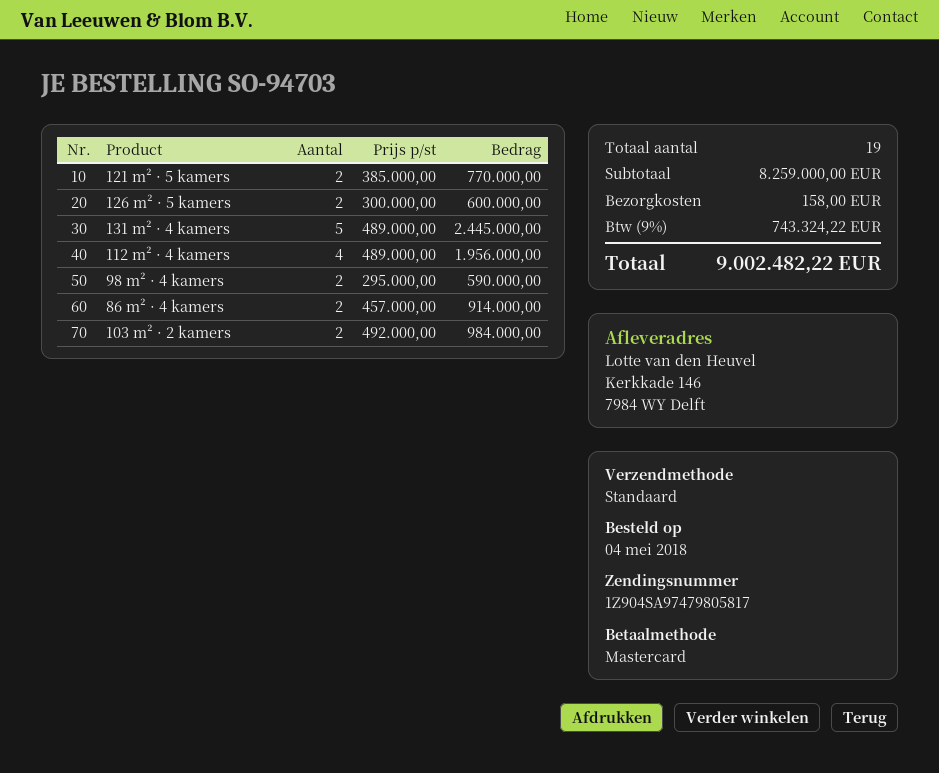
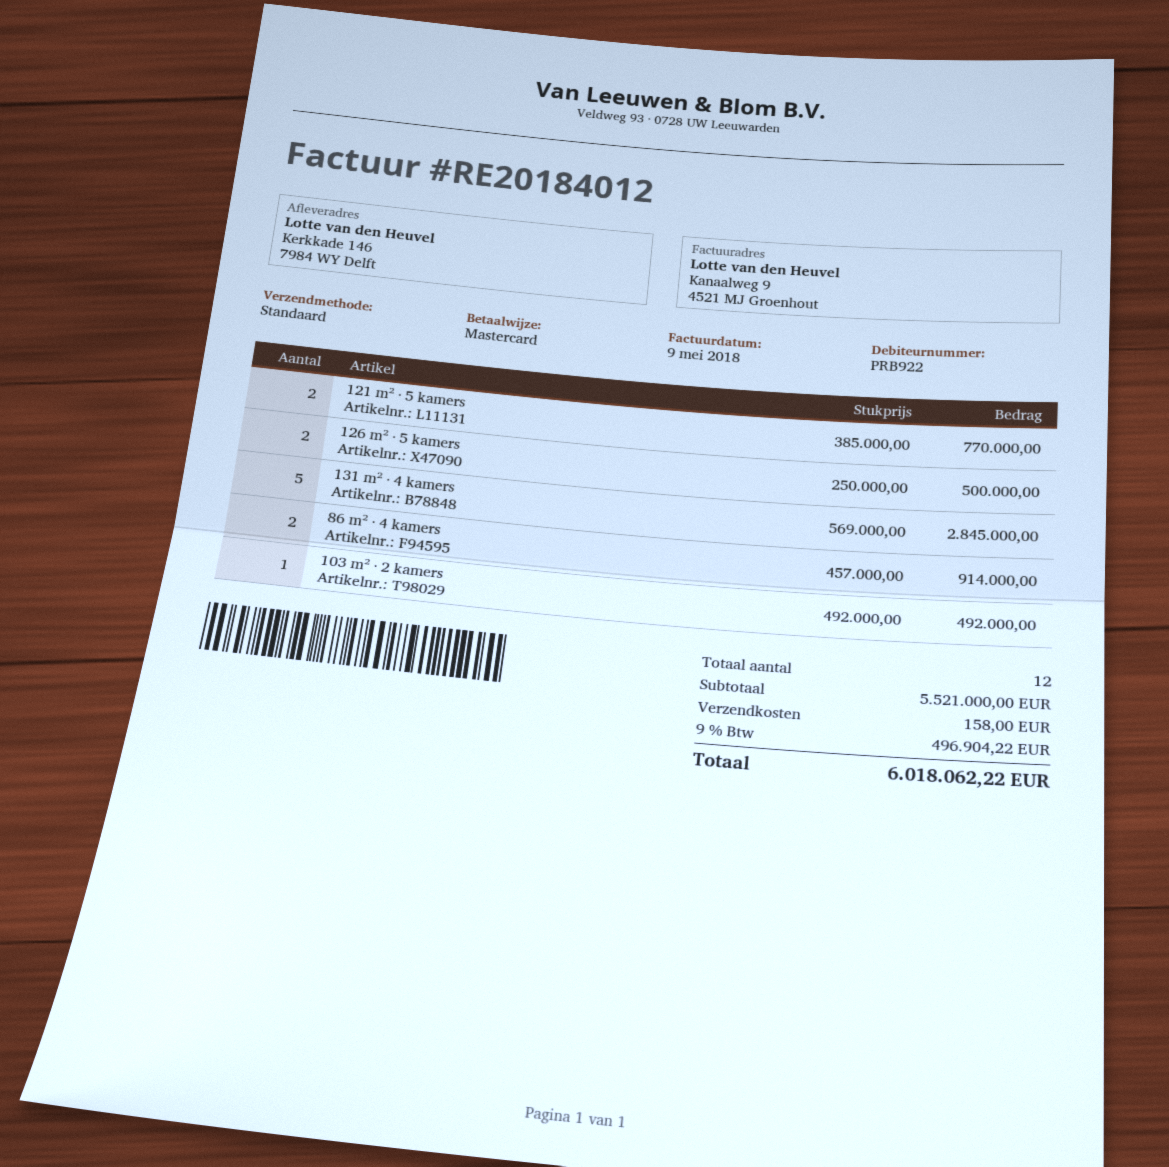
126 m² · 5 kamers: 2 x 300000.00 = 600000.00 -> 2 x 250000.00 = 500000.00
131 m² · 4 kamers: 5 x 489000.00 = 2445000.00 -> 5 x 569000.00 = 2845000.00
112 m² · 4 kamers: 4 x 489000.00 = 1956000.00 -> none
98 m² · 4 kamers: 2 x 295000.00 = 590000.00 -> none
103 m² · 2 kamers: 2 x 492000.00 = 984000.00 -> 1 x 492000.00 = 492000.00
total quantity: 19 -> 12
subtotal: 8259000.00 -> 5521000.00
tax: 9% = 743324.22 -> 9% = 496904.22
total: 9002482.22 -> 6018062.22

